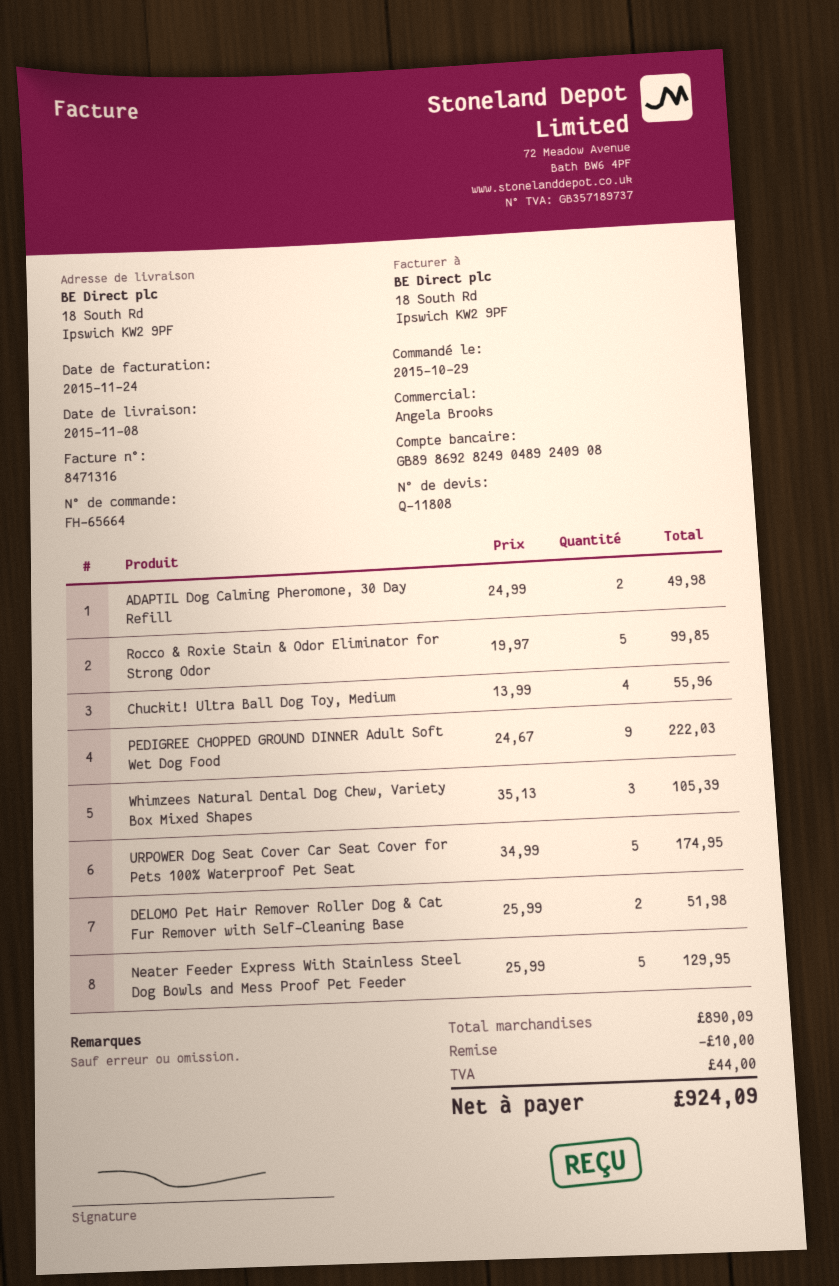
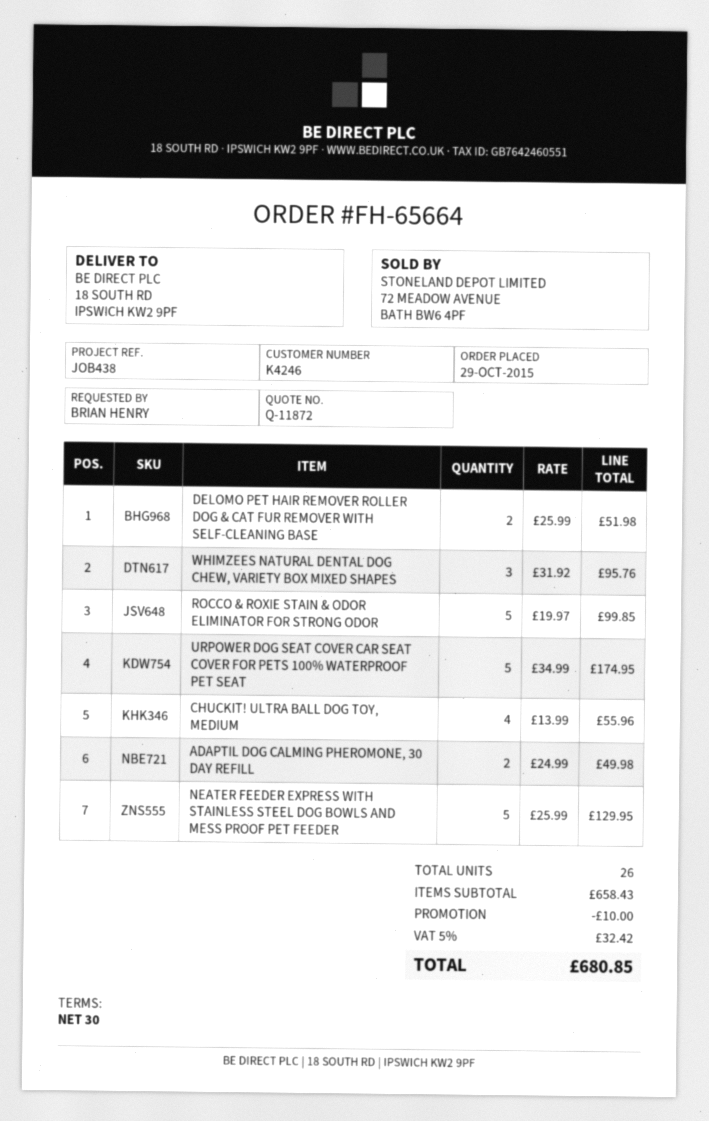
quote number: Q-11808 -> Q-11872
PEDIGREE CHOPPED GROUND DINNER Adult Soft Wet Dog Food: 9 x 24.67 = 222.03 -> none
Whimzees Natural Dental Dog Chew, Variety Box Mixed Shapes: 3 x 35.13 = 105.39 -> 3 x 31.92 = 95.76
subtotal: 890.09 -> 658.43
tax: 44.00 -> 32.42
total: 924.09 -> 680.85

